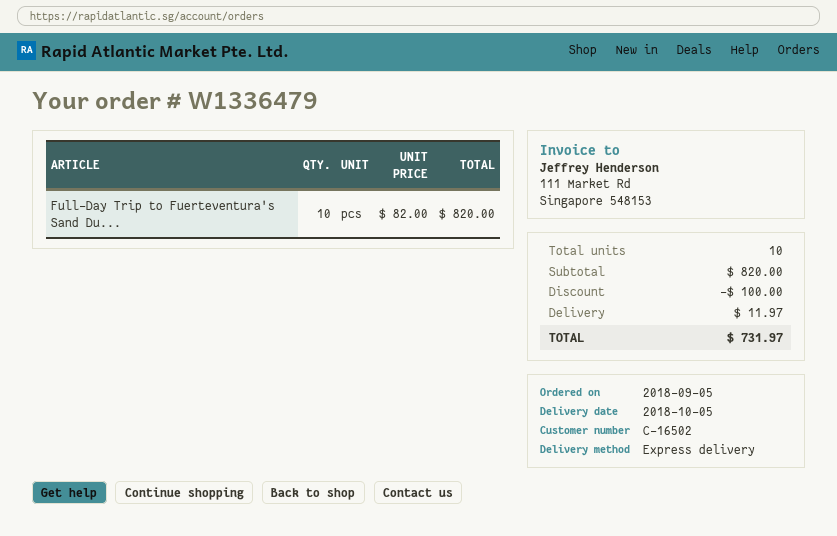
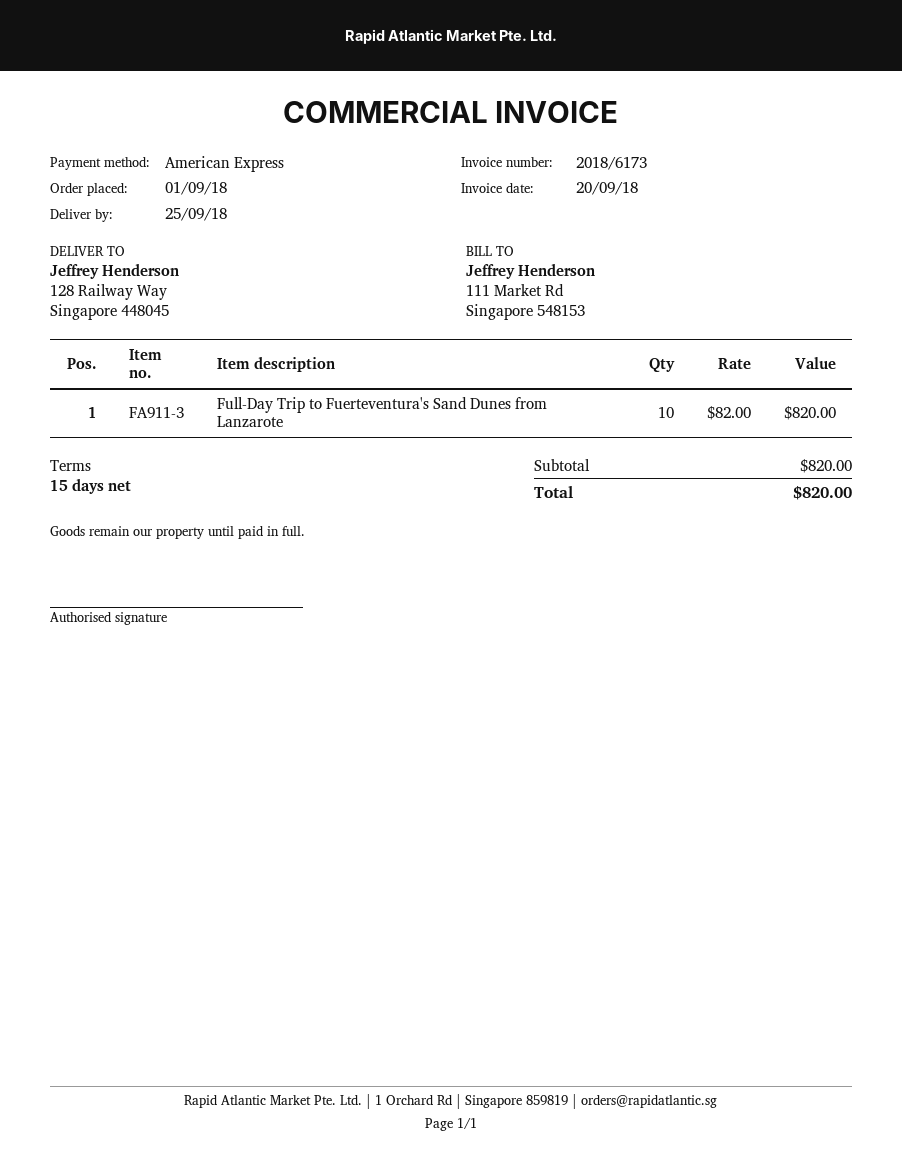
order date: 2018-09-05 -> 2018-09-01
delivery date: 2018-10-05 -> 2018-09-25
discount: 100.00 -> none
shipping: 11.97 -> none
total: 731.97 -> 820.00

